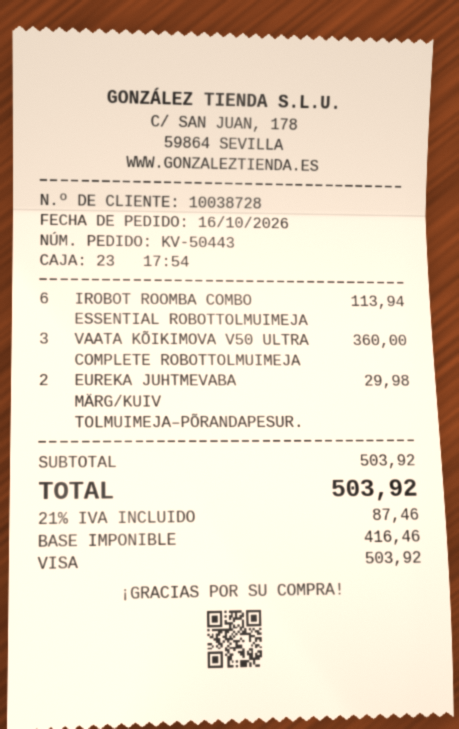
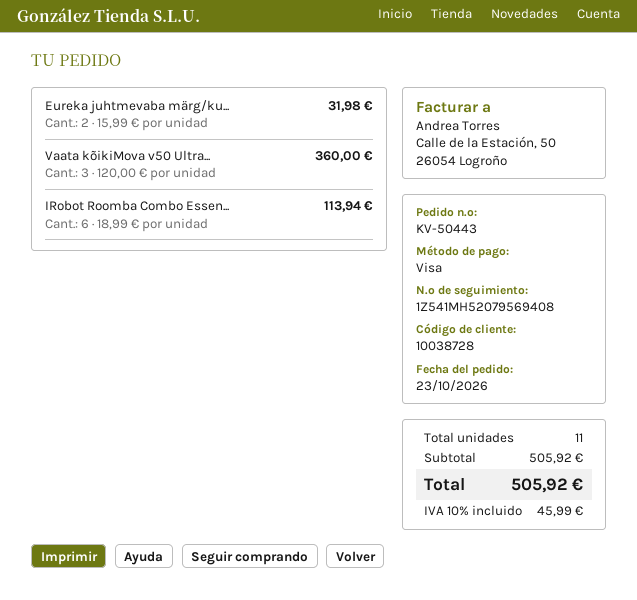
order date: 2026-10-16 -> 2026-10-23
EUREKA JUHTMEVABA MÄRG/KUIV TOLMUIMEJA–PÕRANDAPESUR.: 2 for 29.98 -> 2 for 31.98
subtotal: 503.92 -> 505.92
tax: 21% = 87.46 -> 10% = 45.99
total: 503.92 -> 505.92

